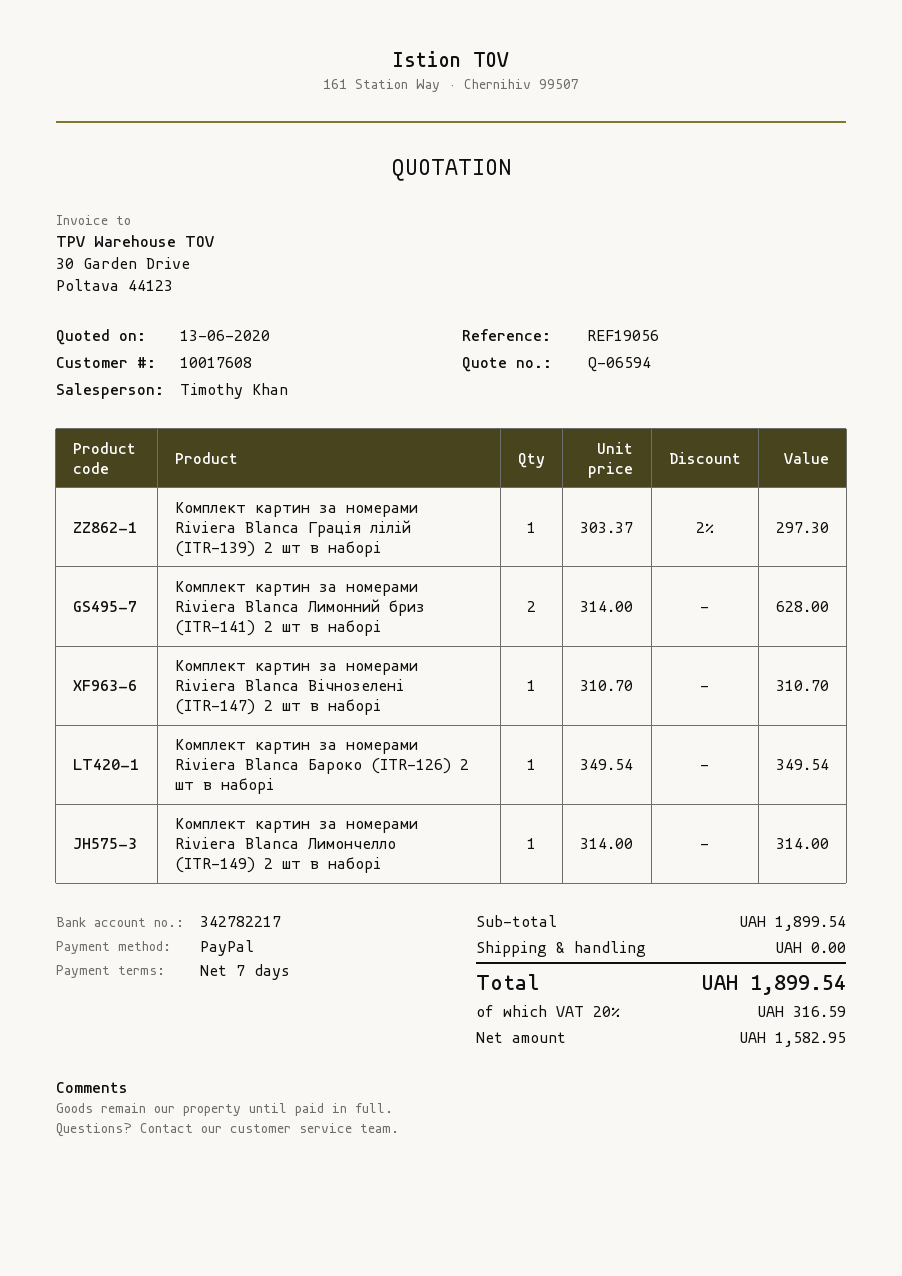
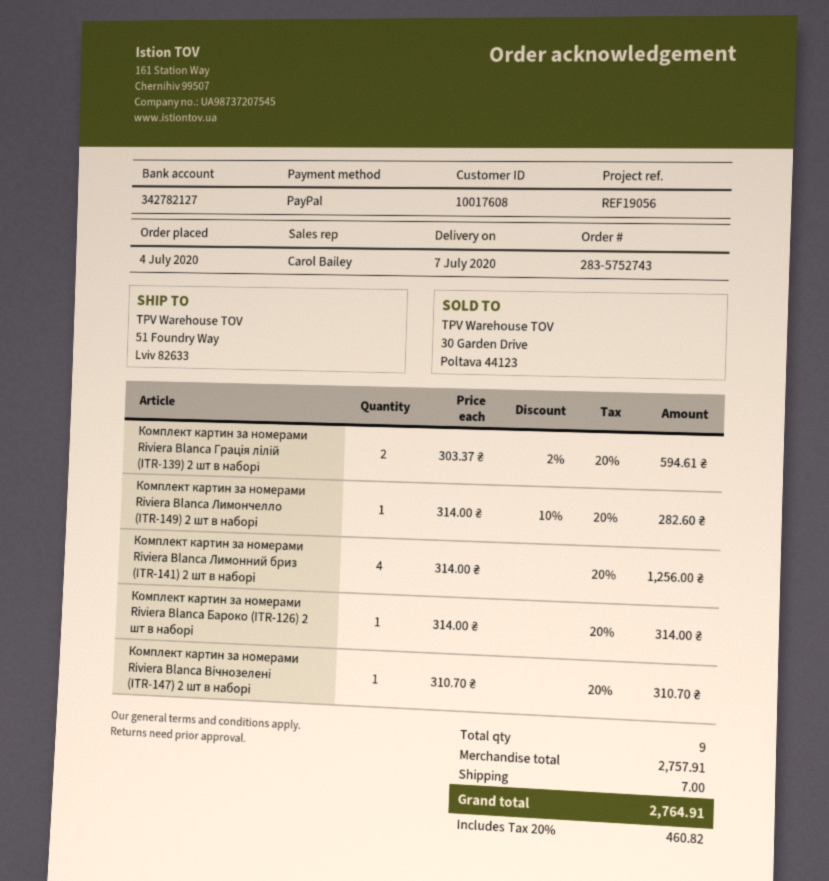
sales rep: Timothy Khan -> Carol Bailey
bank account: 342782217 -> 342782127
Комплект картин за номерами Riviera Blanca Грація лілій (ITR-139) 2 шт в наборі: 1 x 303.37 - 2% = 297.30 -> 2 x 303.37 - 2% = 594.61
Комплект картин за номерами Riviera Blanca Лимонний бриз (ITR-141) 2 шт в наборі: 2 x 314.00 = 628.00 -> 4 x 314.00 = 1256.00
Комплект картин за номерами Riviera Blanca Бароко (ITR-126) 2 шт в наборі: 1 x 349.54 = 349.54 -> 1 x 314.00 = 314.00
Комплект картин за номерами Riviera Blanca Лимончелло (ITR-149) 2 шт в наборі: 1 x 314.00 = 314.00 -> 1 x 314.00 - 10% = 282.60
subtotal: 1899.54 -> 2757.91
shipping: 0.00 -> 7.00
tax: 20% = 316.59 -> 20% = 460.82
total: 1899.54 -> 2764.91

